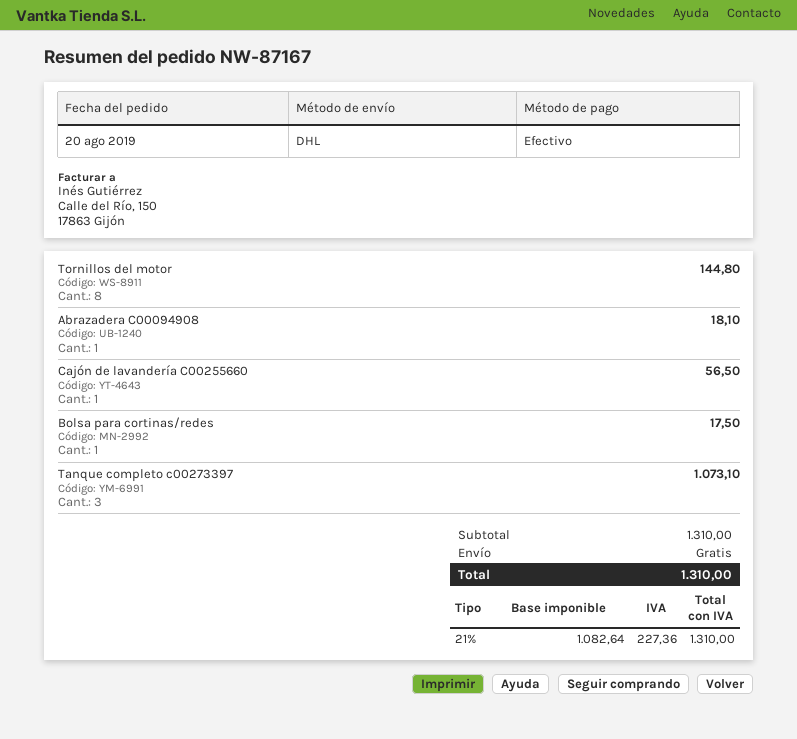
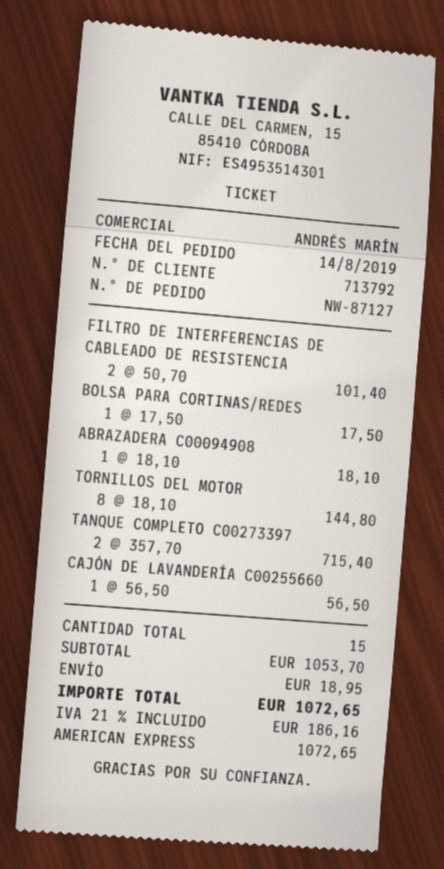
order number: NW-87167 -> NW-87127
order date: 2019-08-20 -> 2019-08-14
payment method: cash -> American Express
Tanque completo c00273397: 3 for 1073.10 -> 2 for 715.40
FILTRO DE INTERFERENCIAS DE CABLEADO DE RESISTENCIA: none -> 2 for 101.40
subtotal: 1310.00 -> 1053.70
shipping: 0.00 -> 18.95
tax: 21% = 227.36 -> 21% = 186.16
total: 1310.00 -> 1072.65

